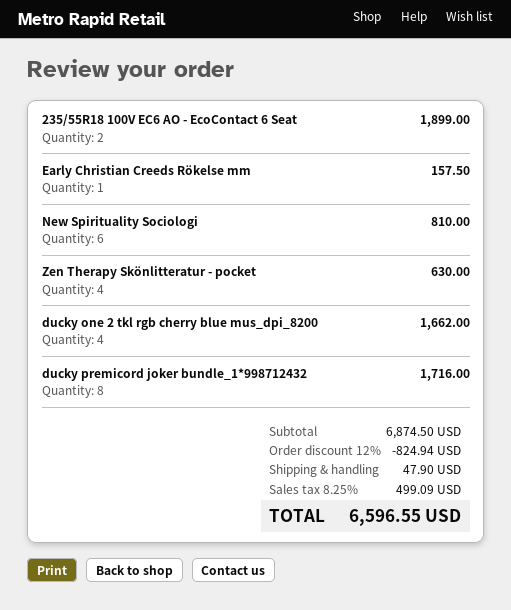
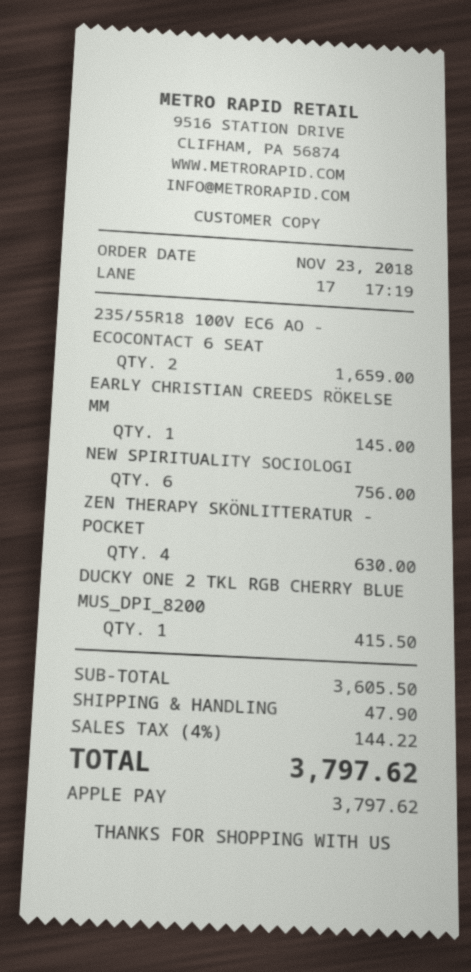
235/55R18 100V EC6 AO - EcoContact 6 Seat: 2 for 1899.00 -> 2 for 1659.00
Early Christian Creeds Rökelse mm: 1 for 157.50 -> 1 for 145.00
New Spirituality Sociologi: 6 for 810.00 -> 6 for 756.00
ducky one 2 tkl rgb cherry blue mus_dpi_8200: 4 for 1662.00 -> 1 for 415.50
ducky premicord joker bundle_1*998712432: 8 for 1716.00 -> none
subtotal: 6874.50 -> 3605.50
discount: 12% = 824.94 -> none
tax: 8.25% = 499.09 -> 4% = 144.22
total: 6596.55 -> 3797.62

